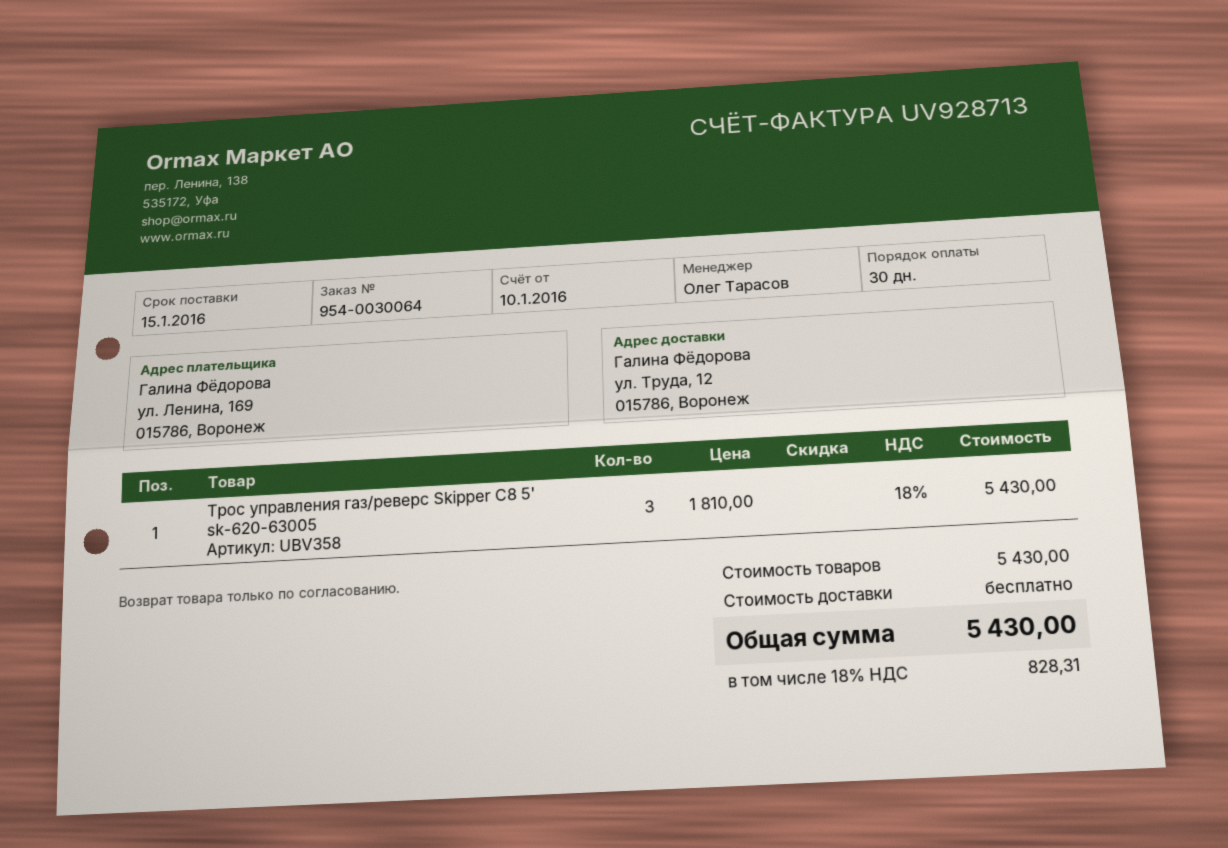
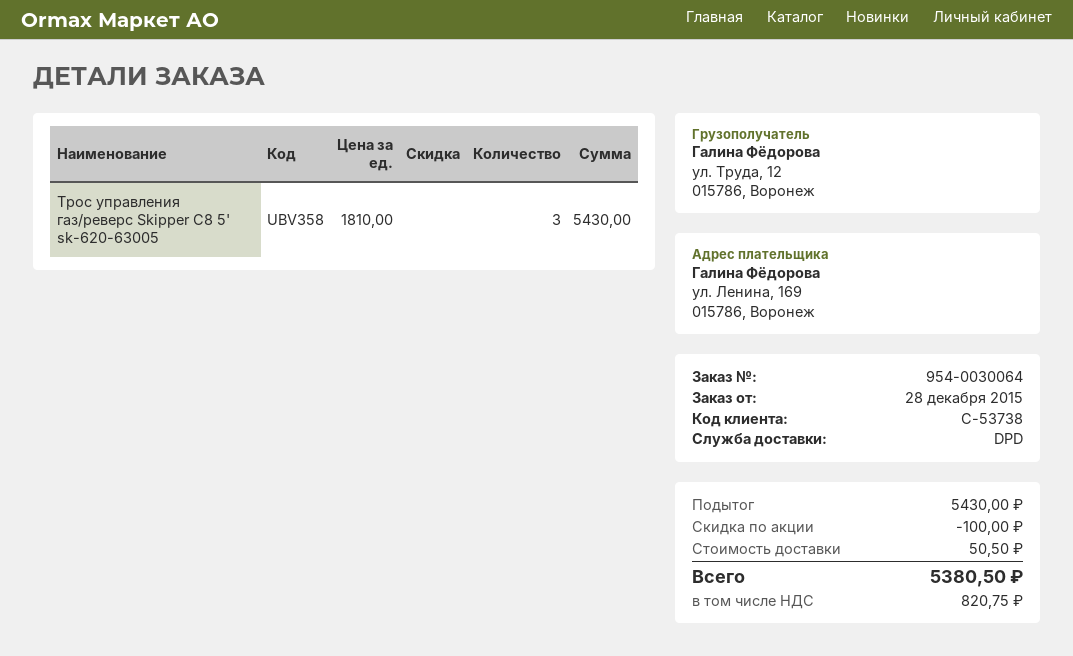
discount: none -> 100.00
shipping: 0.00 -> 50.50
tax: 828.31 -> 820.75
total: 5430.00 -> 5380.50

